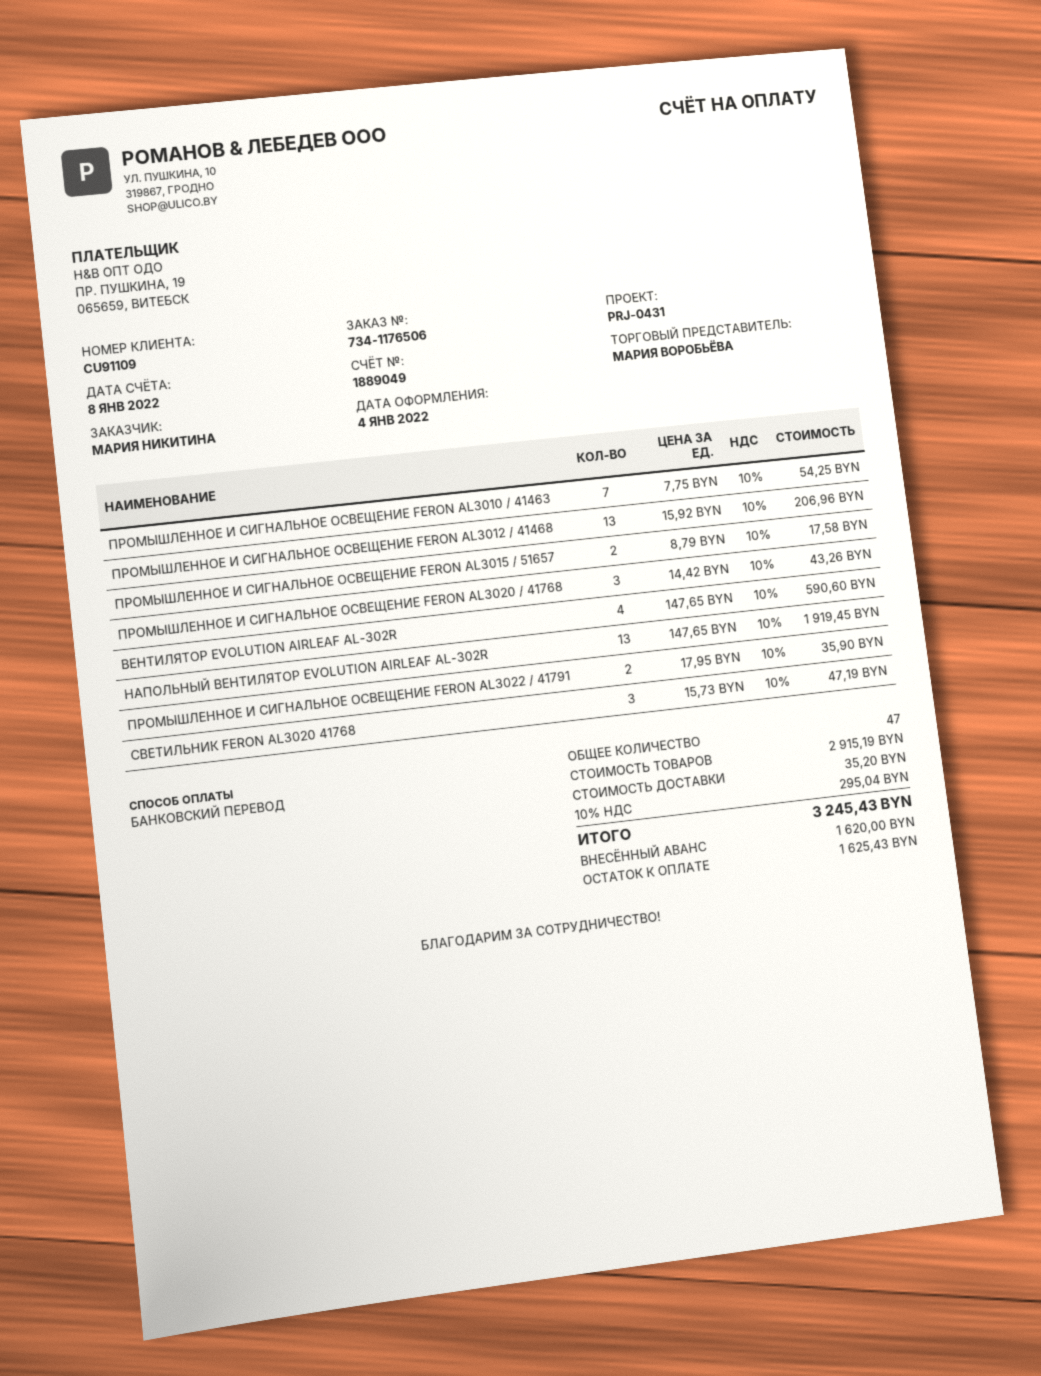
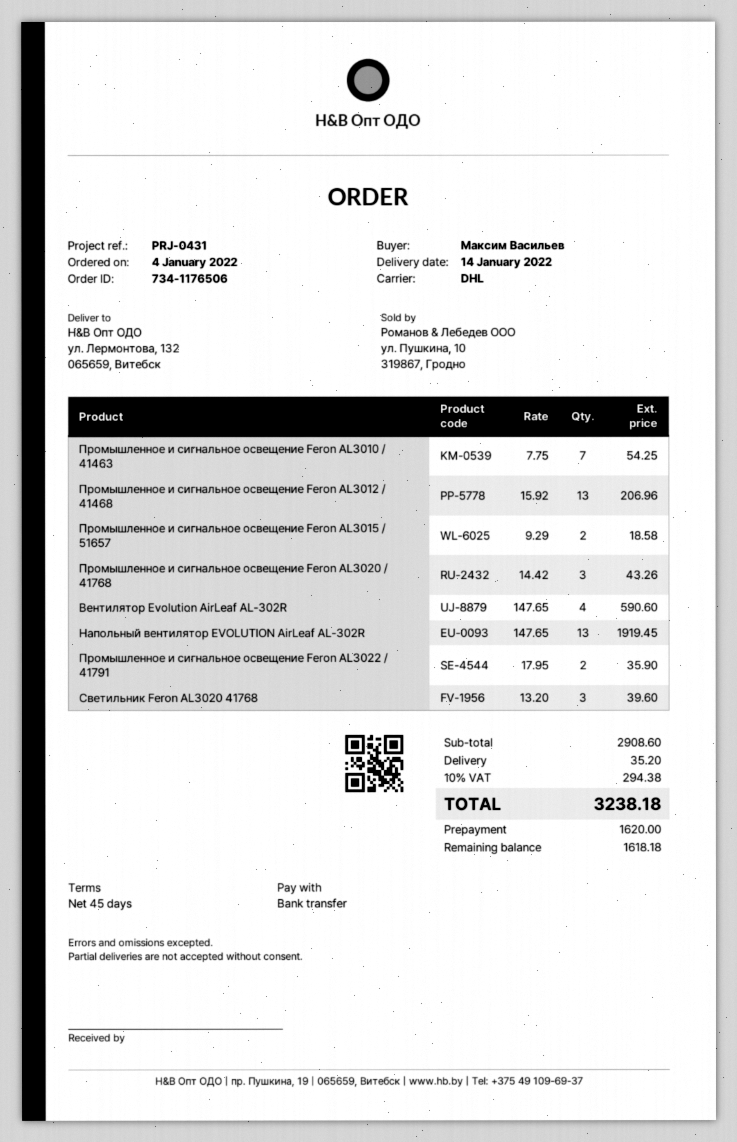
ordered by: МАРИЯ НИКИТИНА -> Максим Васильев
ПРОМЫШЛЕННОЕ И СИГНАЛЬНОЕ ОСВЕЩЕНИЕ FERON AL3015 / 51657: 2 x 8.79 = 17.58 -> 2 x 9.29 = 18.58
СВЕТИЛЬНИК FERON AL3020 41768: 3 x 15.73 = 47.19 -> 3 x 13.20 = 39.60
subtotal: 2915.19 -> 2908.60
tax: 10% = 295.04 -> 10% = 294.38
total: 3245.43 -> 3238.18
balance: 1625.43 -> 1618.18

